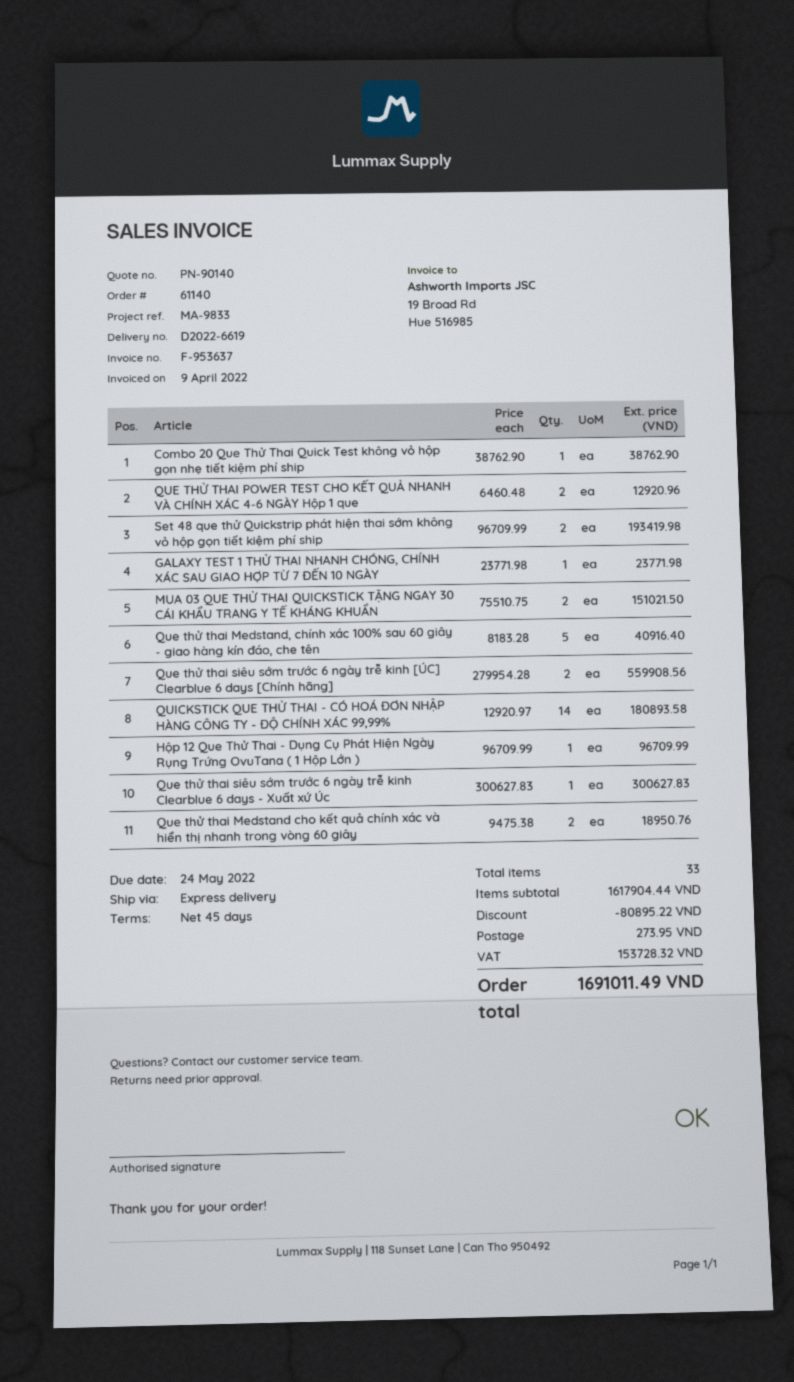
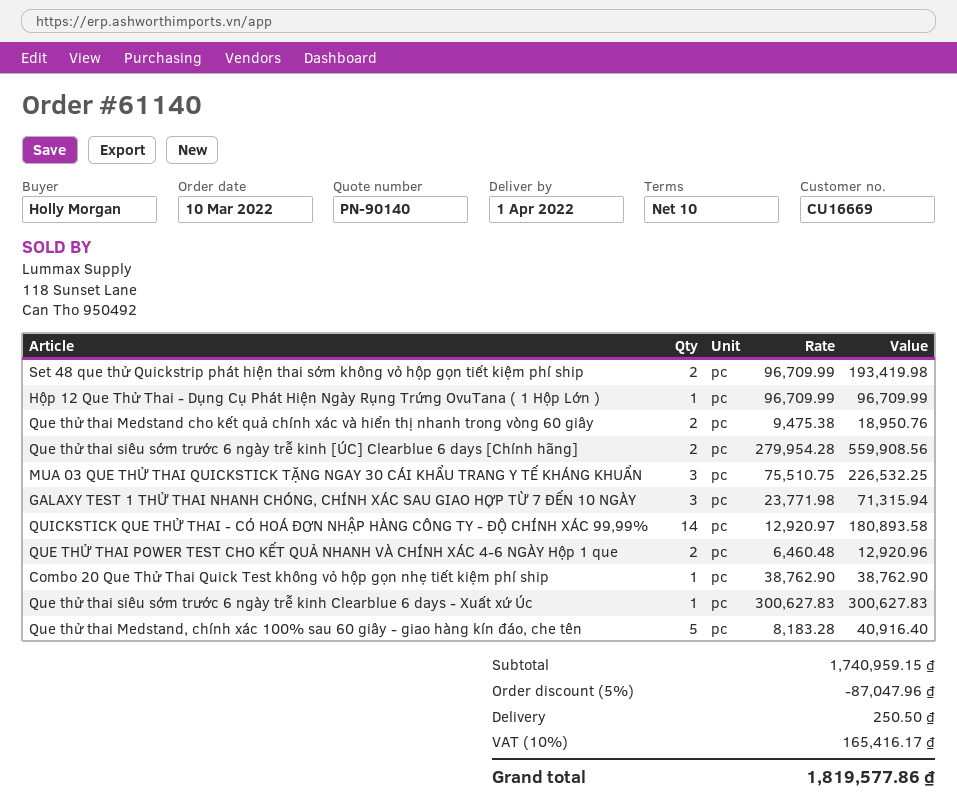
payment terms: 45 days -> 10 days
GALAXY TEST 1 THỬ THAI NHANH CHÓNG, CHÍNH XÁC SAU GIAO HỢP TỪ 7 ĐẾN 10 NGÀY: 1 x 23771.98 = 23771.98 -> 3 x 23771.98 = 71315.94
MUA 03 QUE THỬ THAI QUICKSTICK TẶNG NGAY 30 CÁI KHẨU TRANG Y TẾ KHÁNG KHUẨN: 2 x 75510.75 = 151021.50 -> 3 x 75510.75 = 226532.25
subtotal: 1617904.44 -> 1740959.15
discount: 80895.22 -> 87047.96
shipping: 273.95 -> 250.50
tax: 153728.32 -> 165416.17
total: 1691011.49 -> 1819577.86

